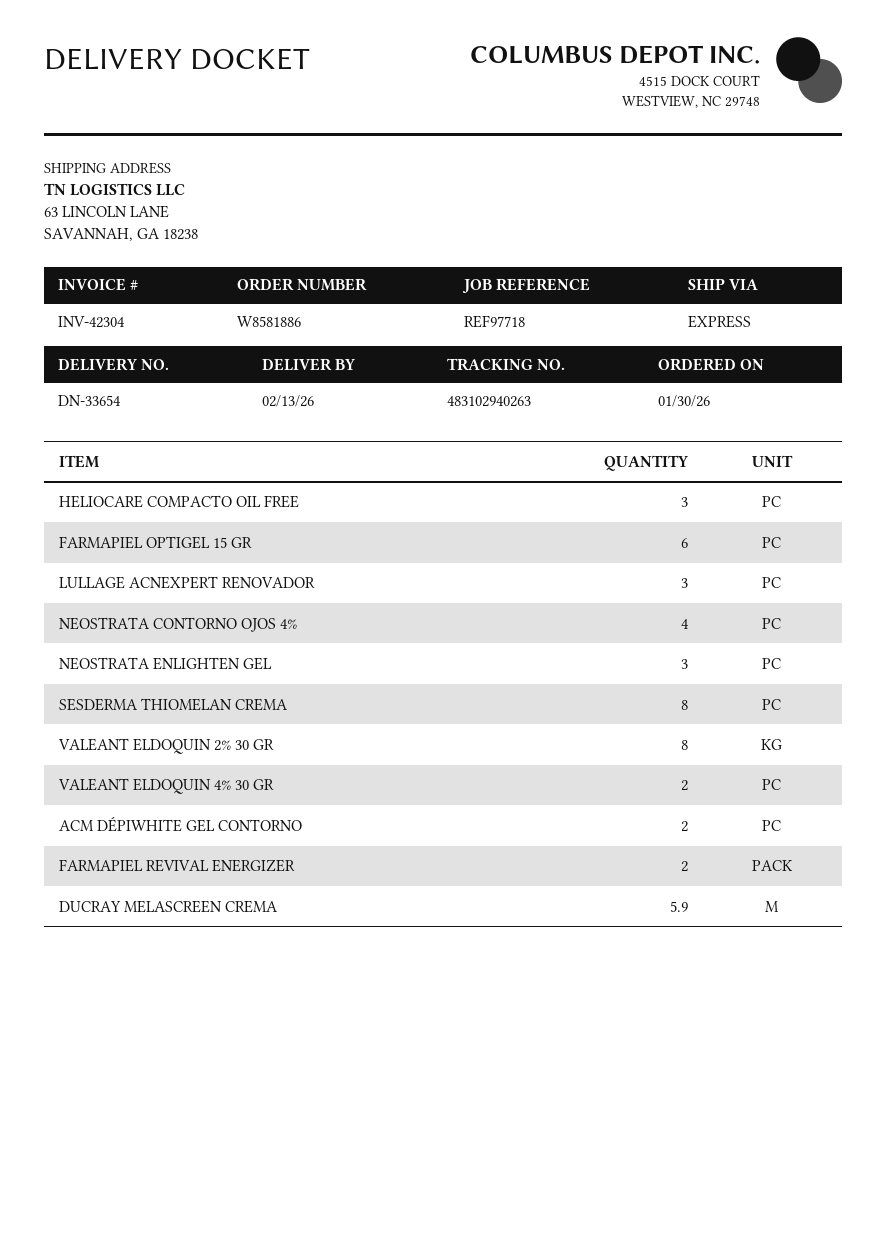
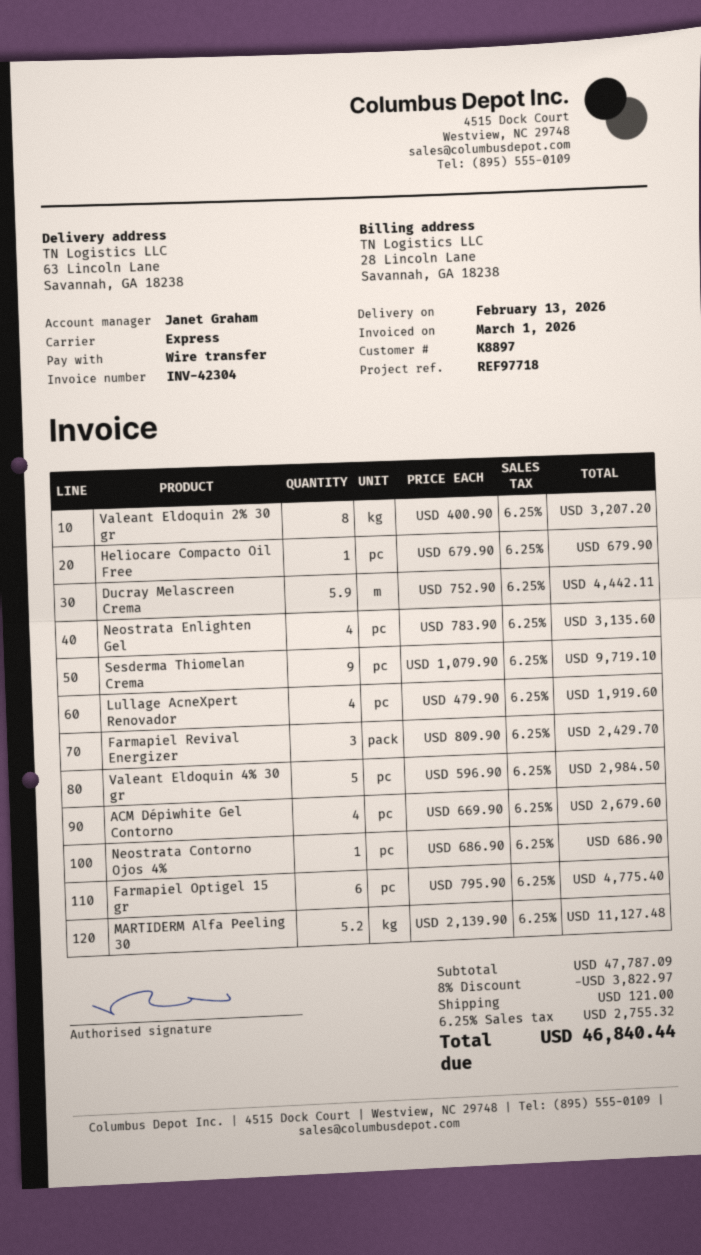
HELIOCARE COMPACTO OIL FREE: 3 -> 1
LULLAGE ACNEXPERT RENOVADOR: 3 -> 4
NEOSTRATA CONTORNO OJOS 4%: 4 -> 1
NEOSTRATA ENLIGHTEN GEL: 3 -> 4
SESDERMA THIOMELAN CREMA: 8 -> 9
VALEANT ELDOQUIN 4% 30 GR: 2 -> 5
ACM DÉPIWHITE GEL CONTORNO: 2 -> 4
FARMAPIEL REVIVAL ENERGIZER: 2 -> 3
MARTIDERM Alfa Peeling 30: none -> 5.2

